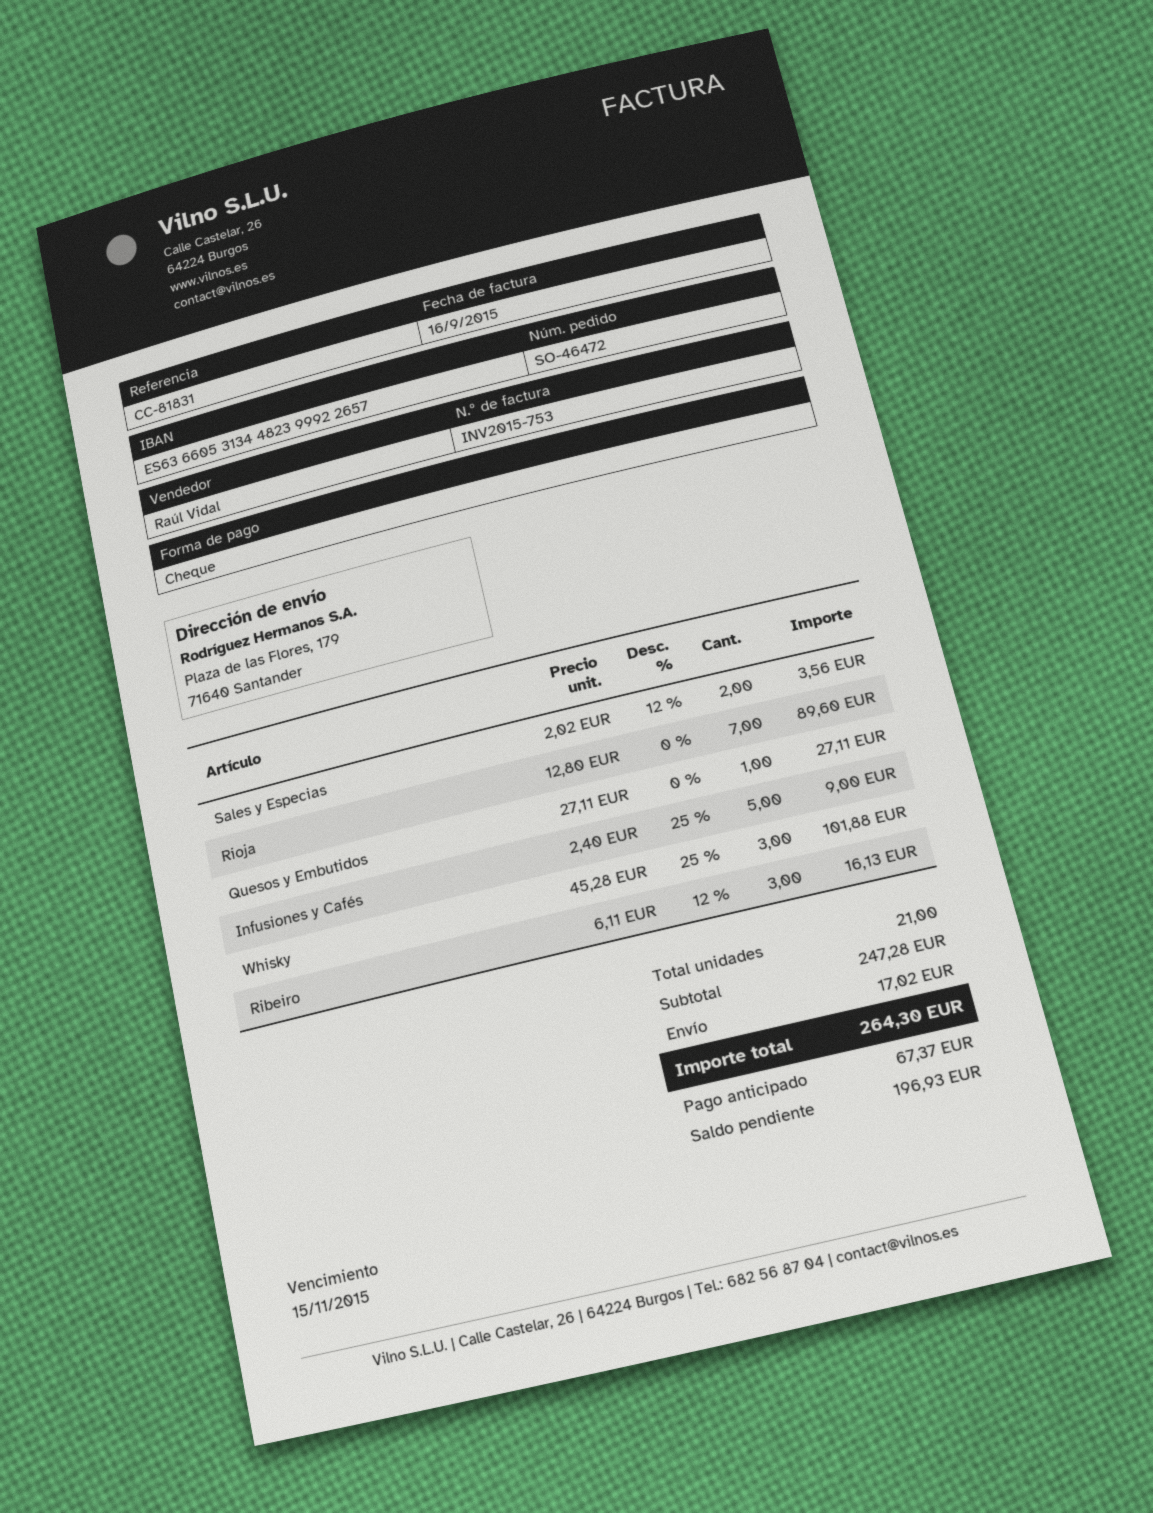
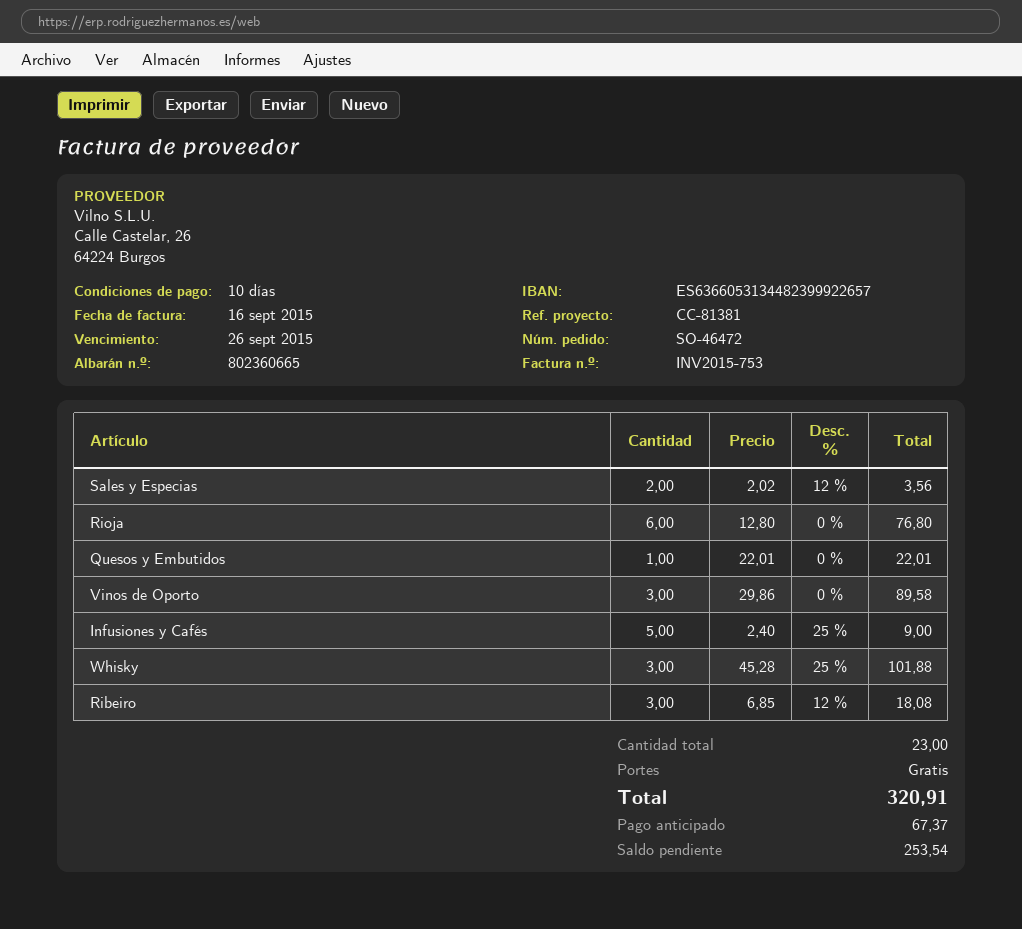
due date: 2015-11-15 -> 2015-09-26
reference: CC-81831 -> CC-81381
Rioja: 7 x 12.80 = 89.60 -> 6 x 12.80 = 76.80
Quesos y Embutidos: 1 x 27.11 = 27.11 -> 1 x 22.01 = 22.01
Ribeiro: 3 x 6.11 - 12% = 16.13 -> 3 x 6.85 - 12% = 18.08
Vinos de Oporto: none -> 3 x 29.86 = 89.58
total quantity: 21 -> 23
shipping: 17.02 -> 0.00
total: 264.30 -> 320.91
balance: 196.93 -> 253.54

